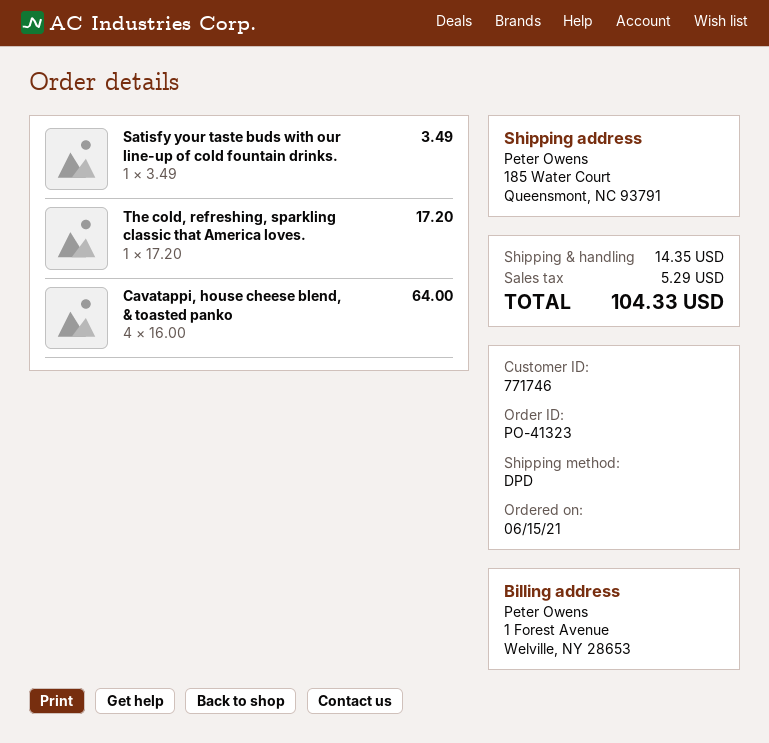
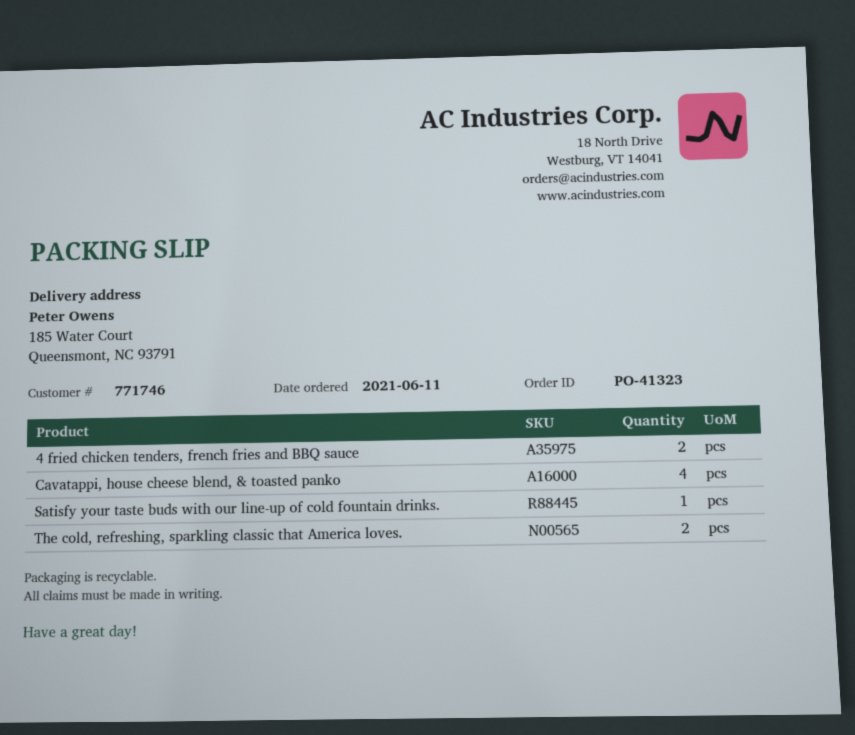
order date: 2021-06-15 -> 2021-06-11
The cold, refreshing, sparkling classic that America loves.: 1 -> 2
4 fried chicken tenders, french fries and BBQ sauce: none -> 2

